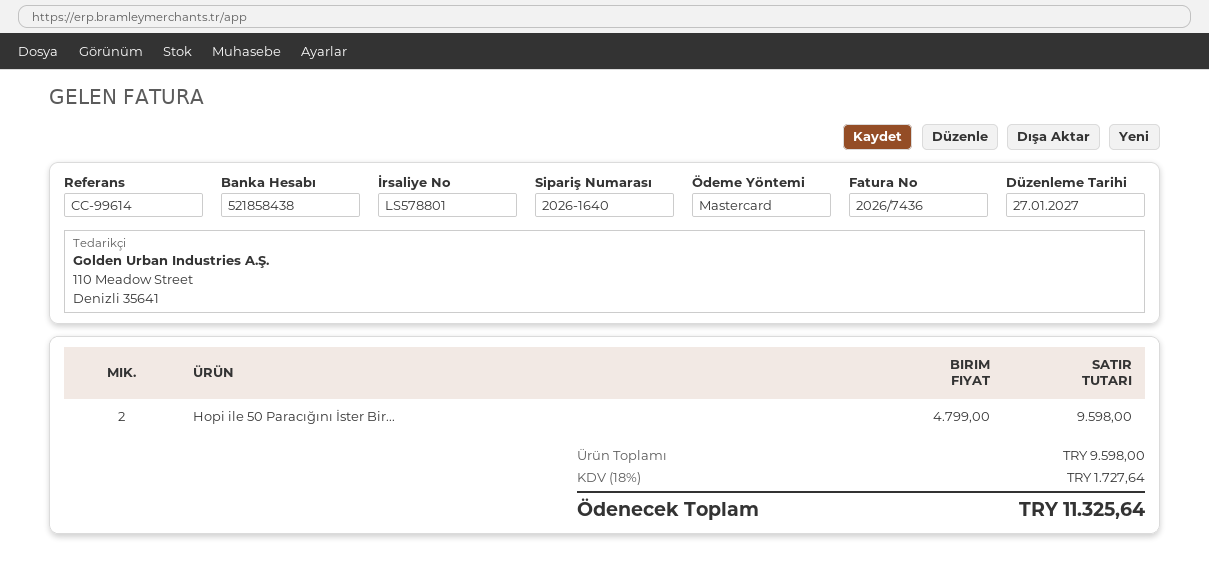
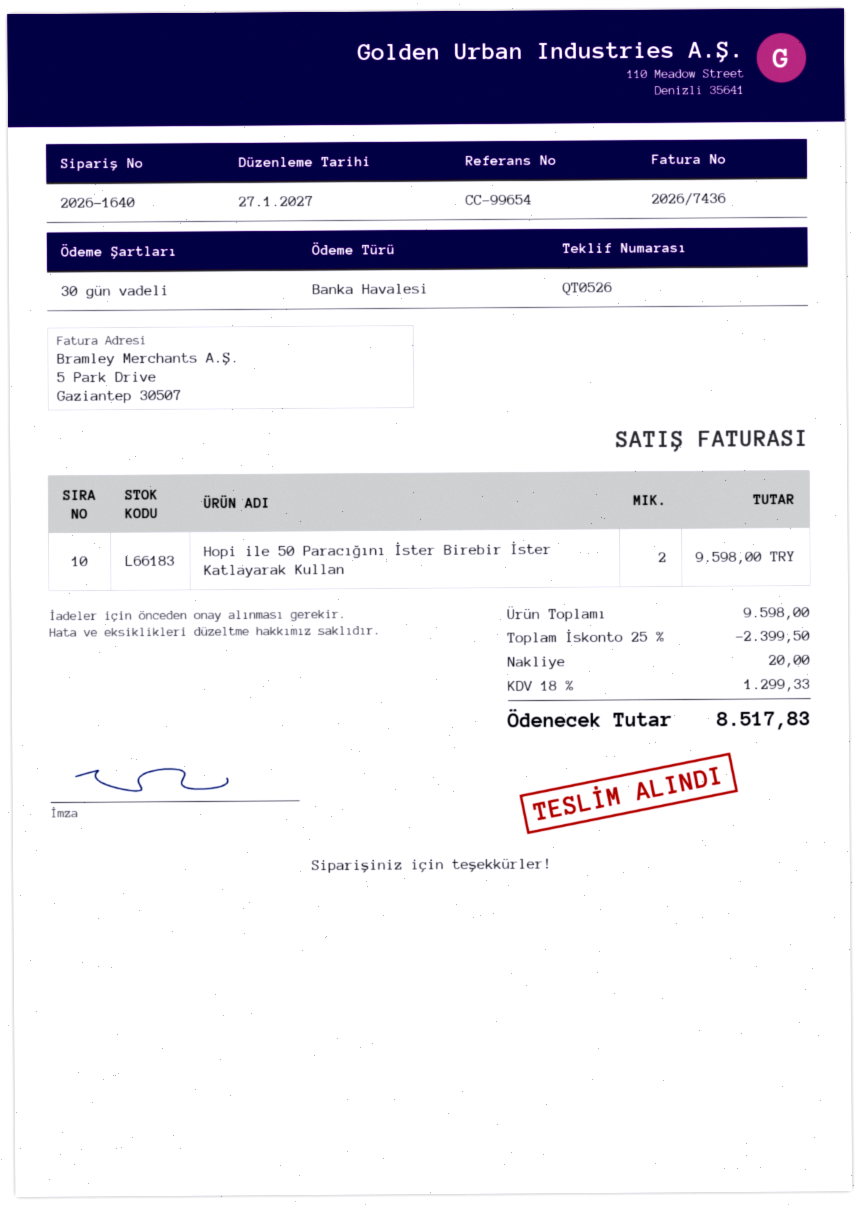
reference: CC-99614 -> CC-99654
payment method: Mastercard -> bank transfer
discount: none -> 25% = 2399.50
shipping: none -> 20.00
tax: 18% = 1727.64 -> 18% = 1299.33
total: 11325.64 -> 8517.83

